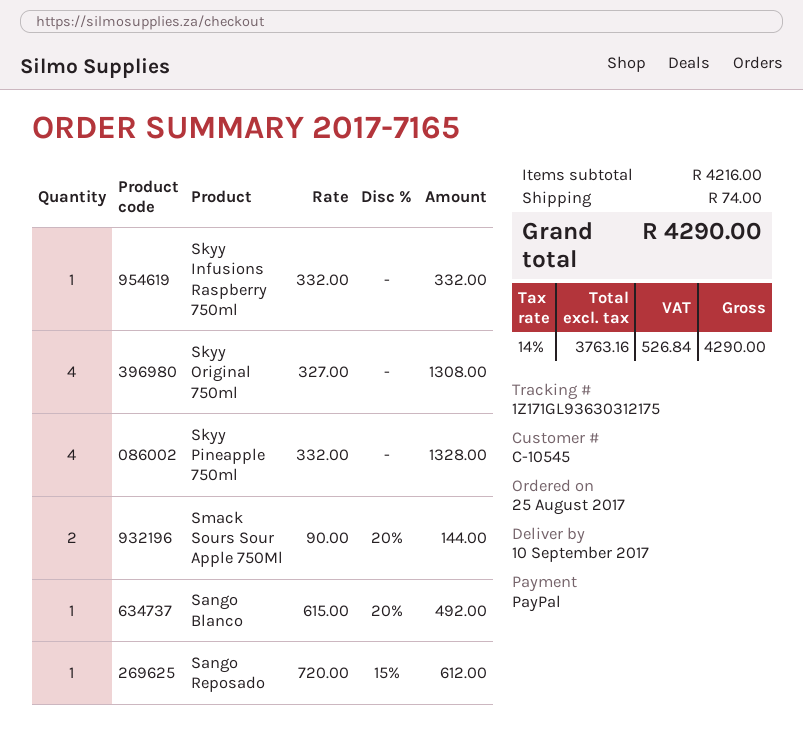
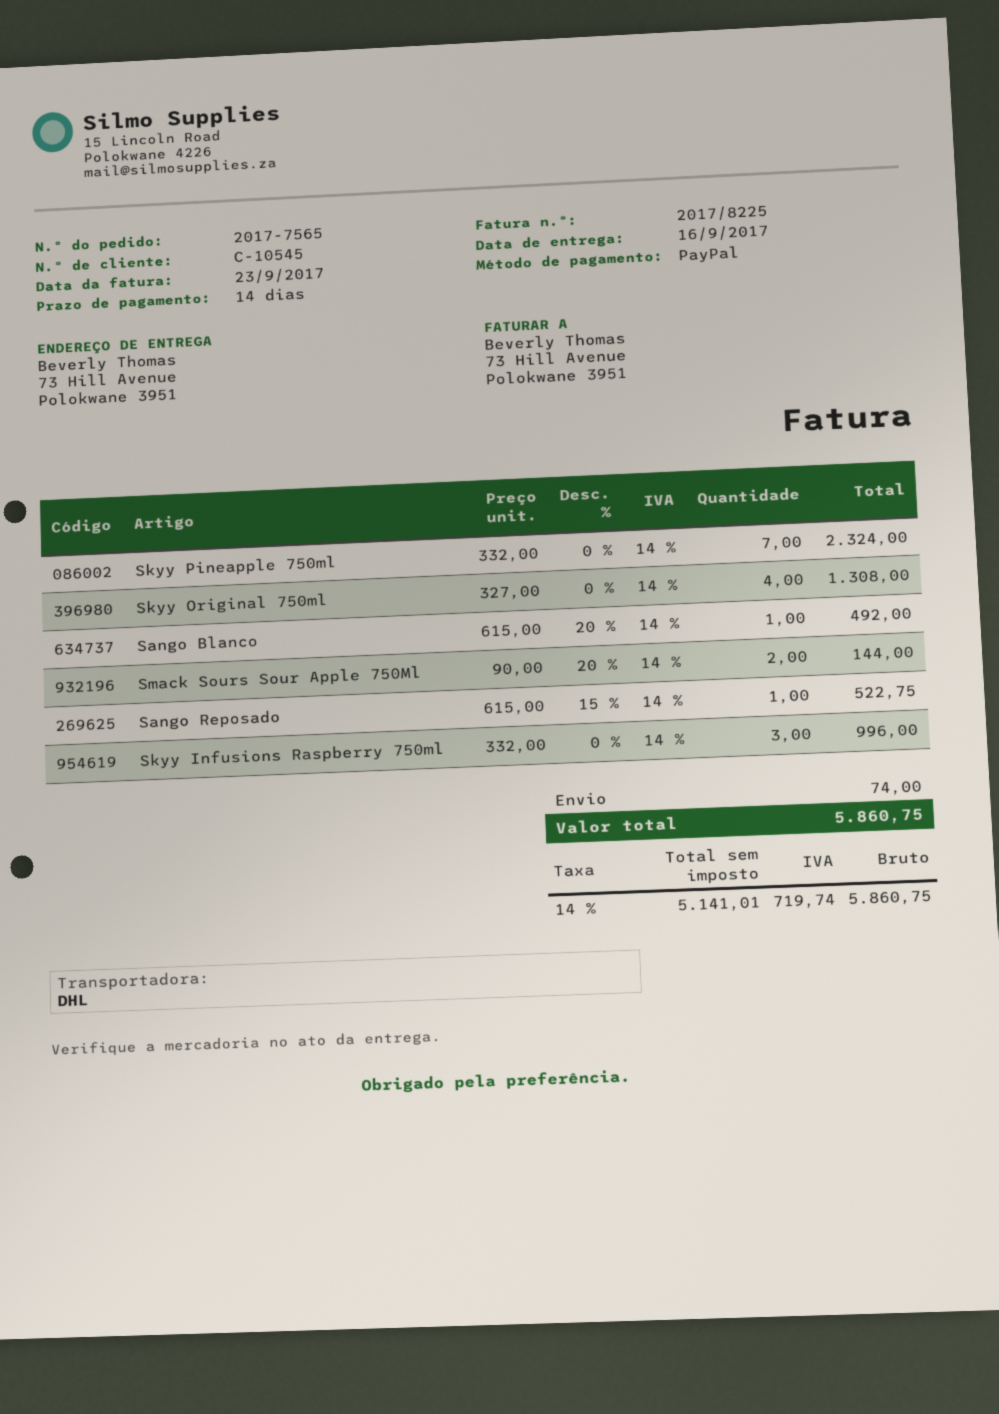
order number: 2017-7165 -> 2017-7565
delivery date: 2017-09-10 -> 2017-09-16
Skyy Infusions Raspberry 750ml: 1 x 332.00 = 332.00 -> 3 x 332.00 = 996.00
Skyy Pineapple 750ml: 4 x 332.00 = 1328.00 -> 7 x 332.00 = 2324.00
Sango Reposado: 1 x 720.00 - 15% = 612.00 -> 1 x 615.00 - 15% = 522.75
net: 3763.16 -> 5141.01
tax: 14% = 526.84 -> 14% = 719.74
total: 4290.00 -> 5860.75

